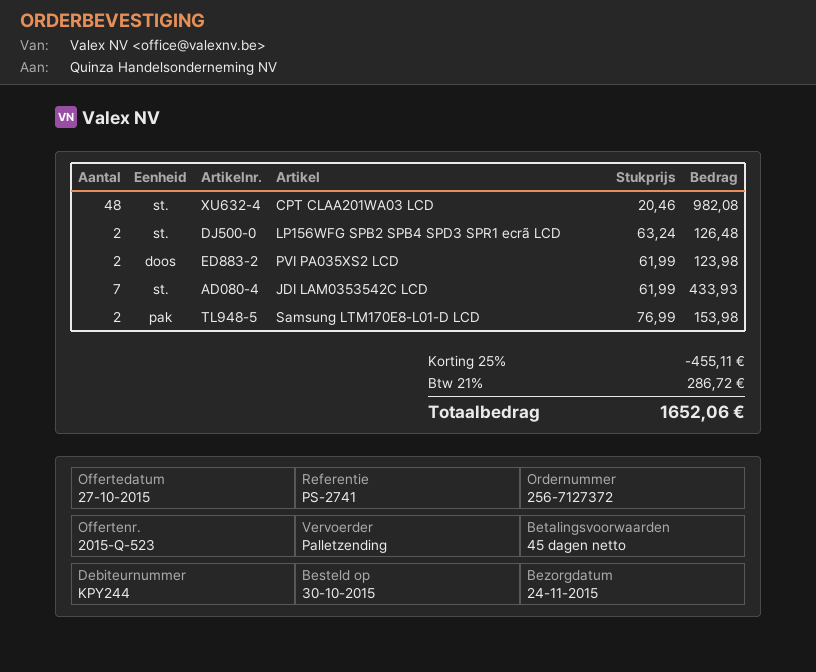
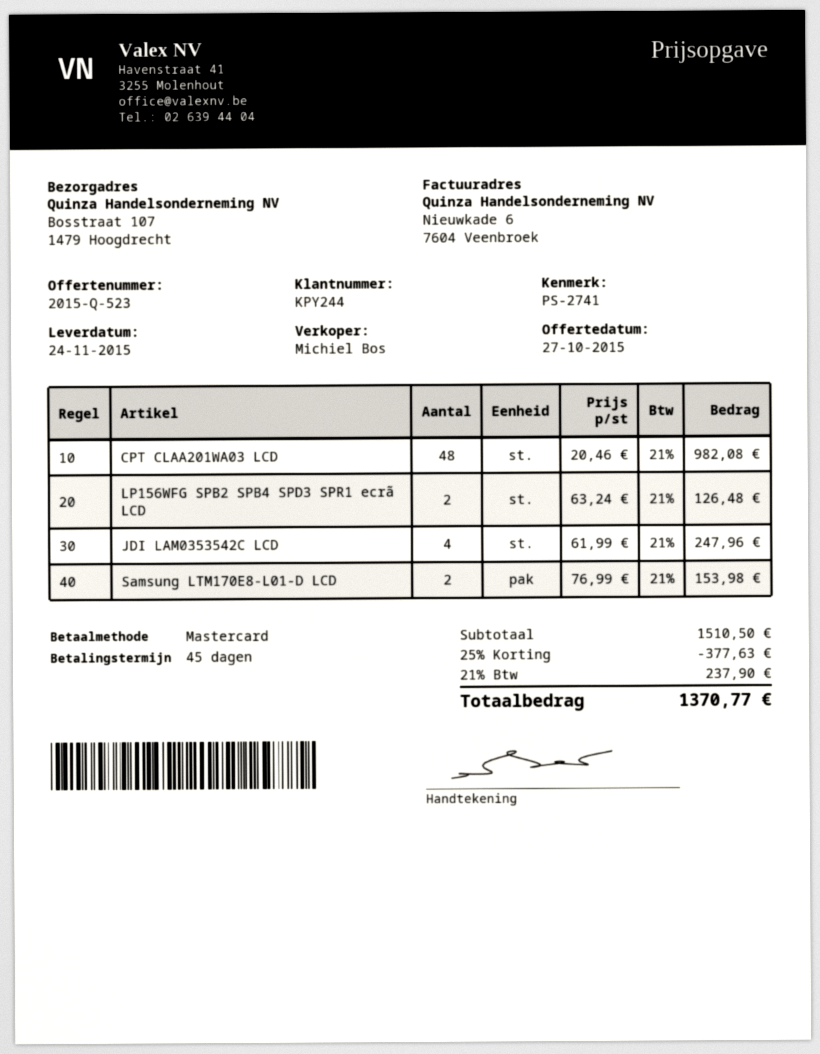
PVI PA035XS2 LCD: 2 x 61.99 = 123.98 -> none
JDI LAM0353542C LCD: 7 x 61.99 = 433.93 -> 4 x 61.99 = 247.96
discount: 25% = 455.11 -> 25% = 377.63
tax: 21% = 286.72 -> 21% = 237.90
total: 1652.06 -> 1370.77

